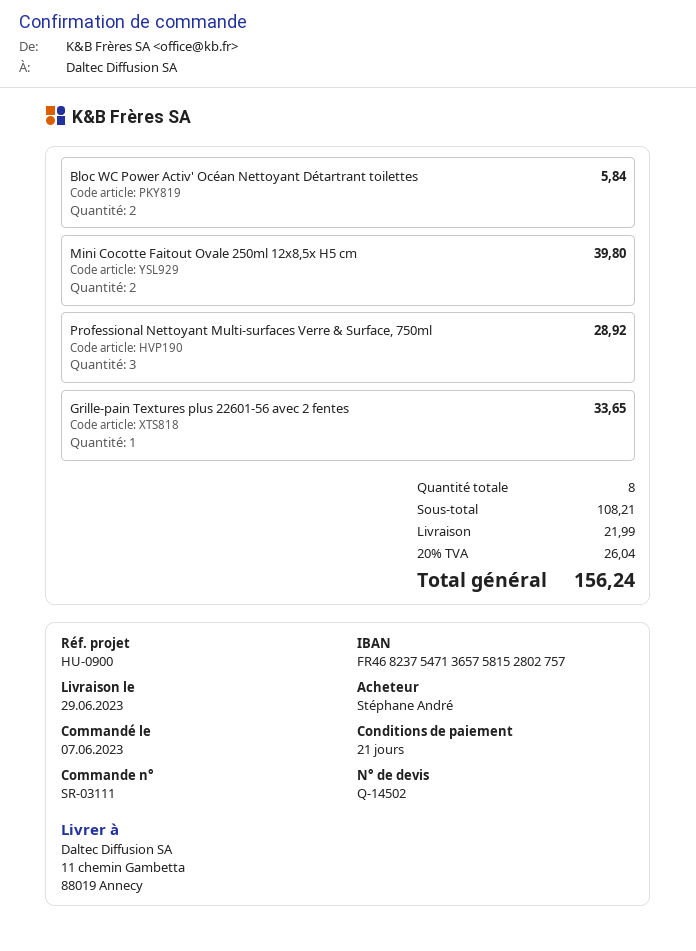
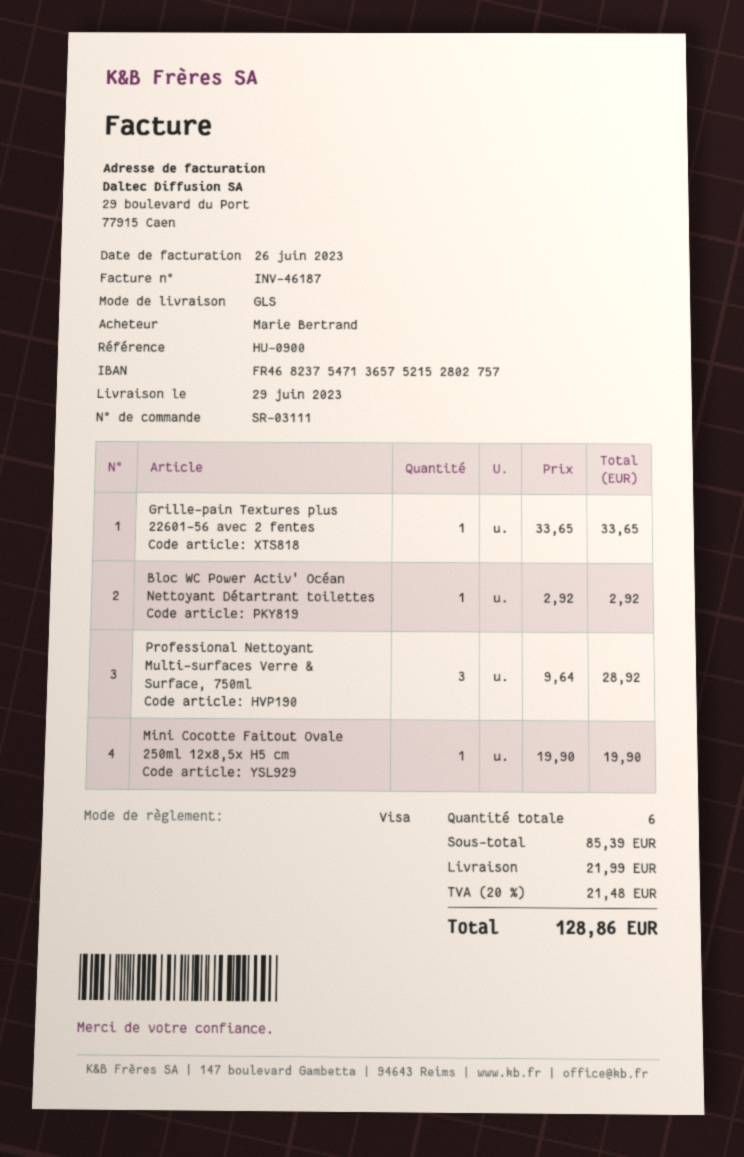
ordered by: Stéphane André -> Marie Bertrand
bank account: FR4682375471365758152802757 -> FR4682375471365752152802757
Bloc WC Power Activ' Océan Nettoyant Détartrant toilettes: 2 for 5.84 -> 1 for 2.92
Mini Cocotte Faitout Ovale 250ml 12x8,5x H5 cm: 2 for 39.80 -> 1 for 19.90
total quantity: 8 -> 6
subtotal: 108.21 -> 85.39
tax: 20% = 26.04 -> 20% = 21.48
total: 156.24 -> 128.86

